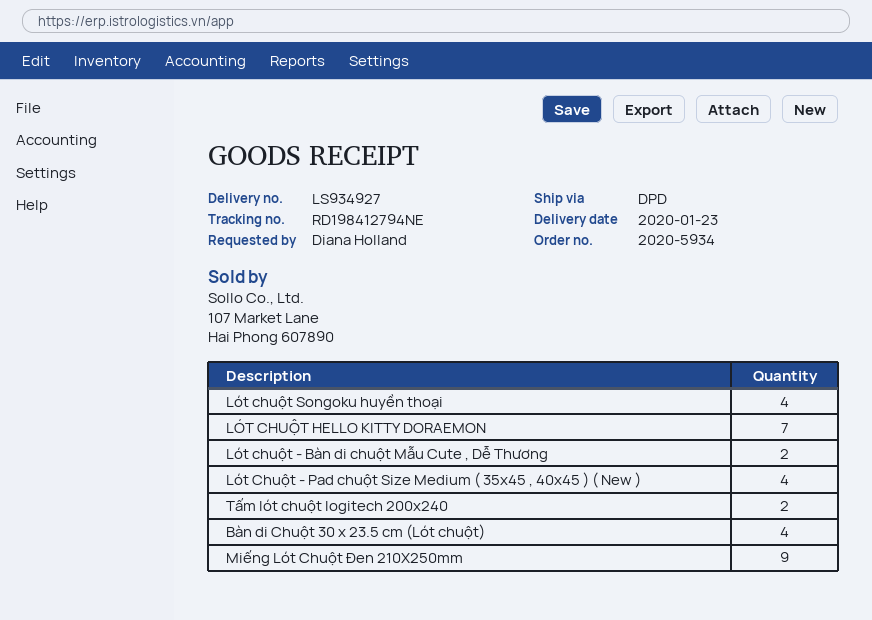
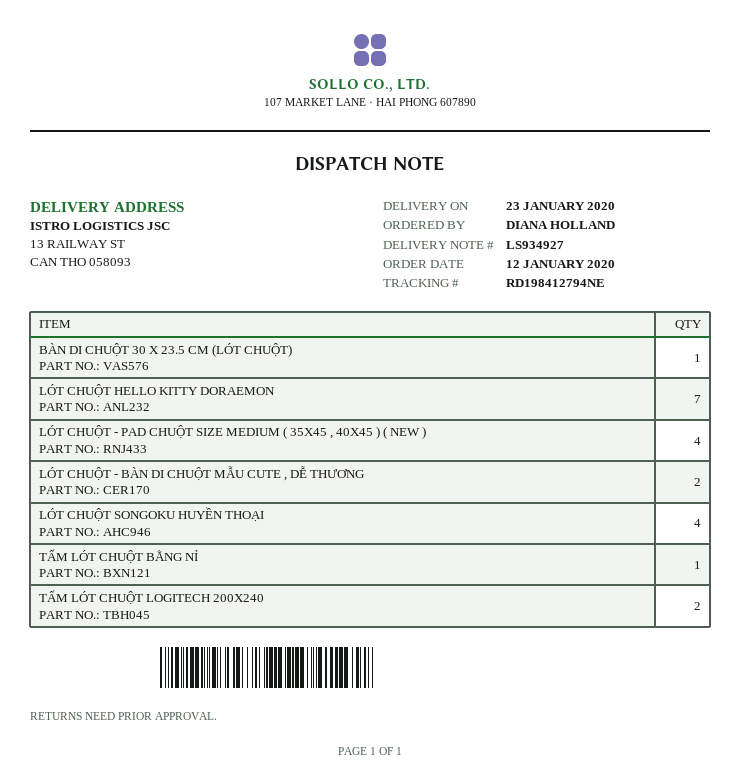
Bàn di Chuột 30 x 23.5 cm (Lót chuột): 4 -> 1
Miếng Lót Chuột Đen 210X250mm: 9 -> none
TẤM LÓT CHUỘT BẰNG NỈ: none -> 1

